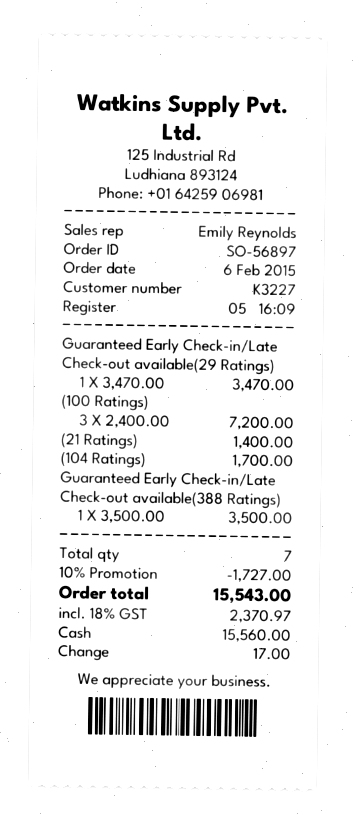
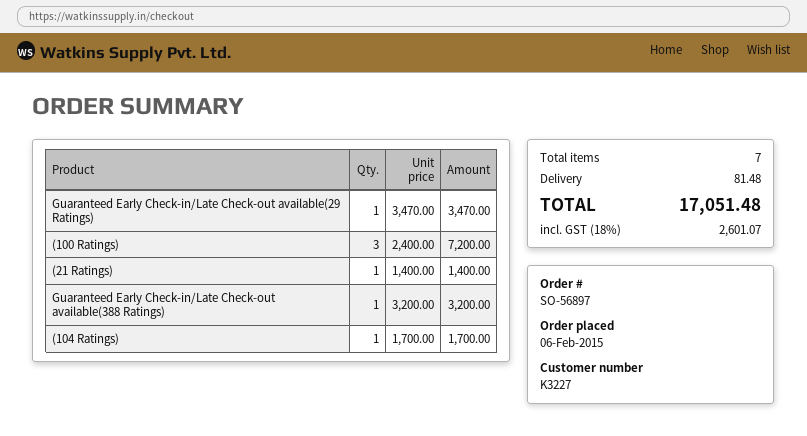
Guaranteed Early Check-in/Late Check-out available(388 Ratings): 1 x 3500.00 = 3500.00 -> 1 x 3200.00 = 3200.00
discount: 10% = 1727.00 -> none
shipping: none -> 81.48
tax: 18% = 2370.97 -> 18% = 2601.07
total: 15543.00 -> 17051.48

